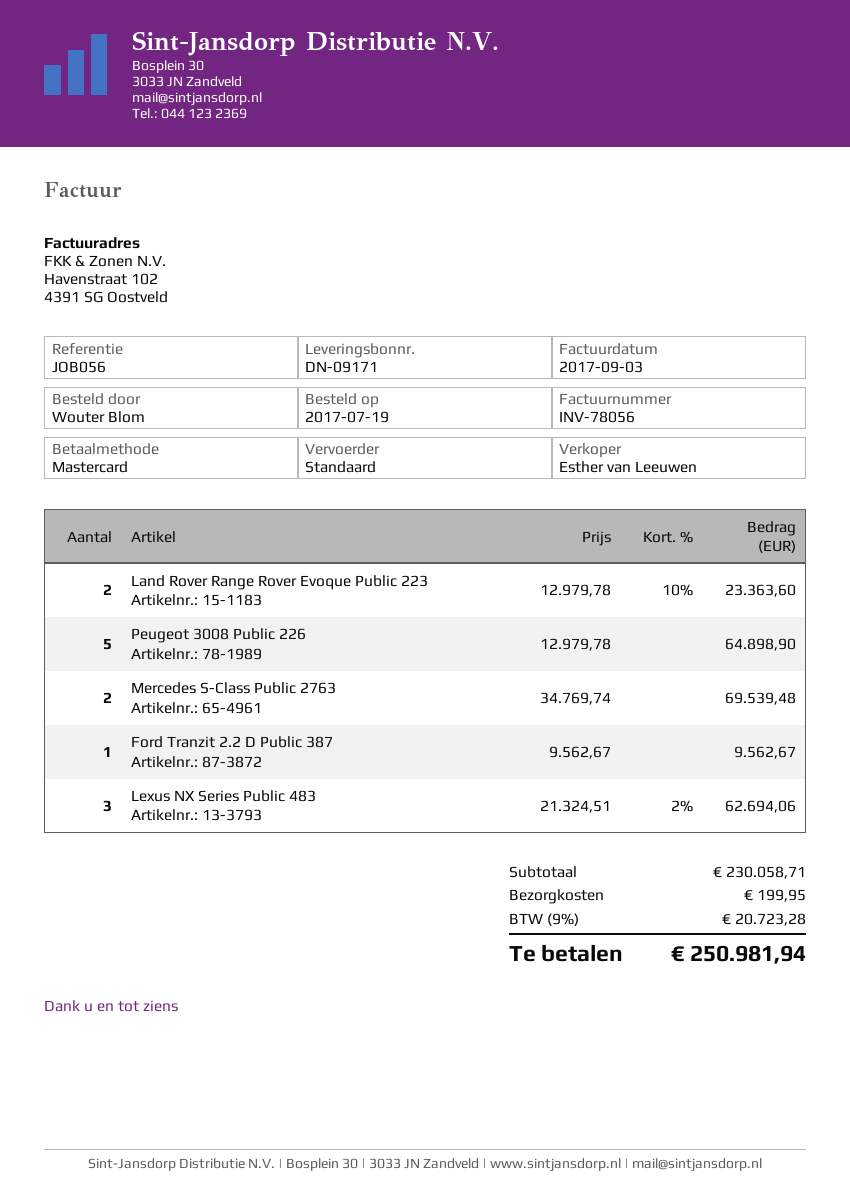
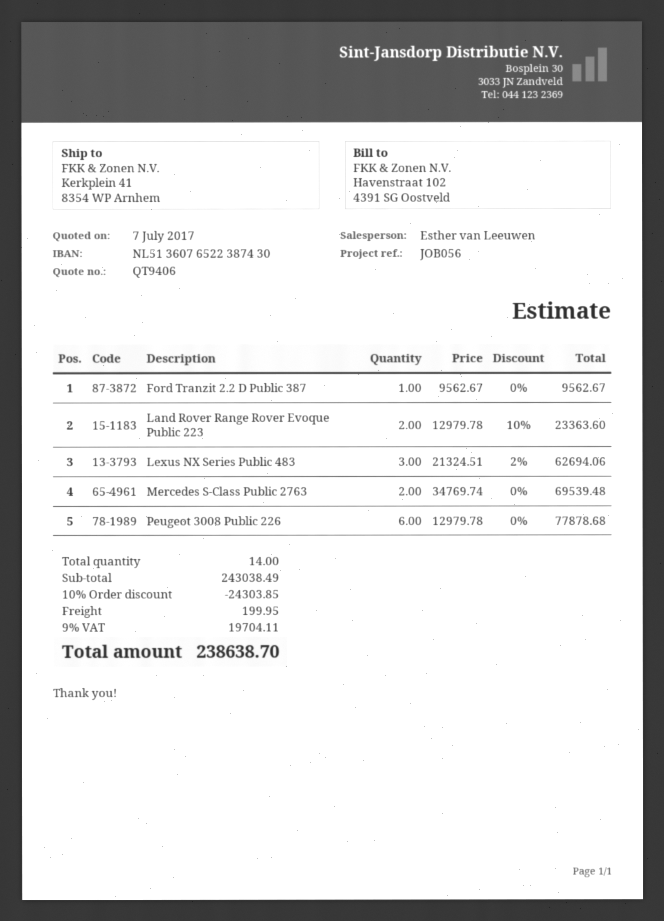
Peugeot 3008 Public 226: 5 x 12979.78 = 64898.90 -> 6 x 12979.78 = 77878.68
subtotal: 230058.71 -> 243038.49
discount: none -> 10% = 24303.85
tax: 9% = 20723.28 -> 9% = 19704.11
total: 250981.94 -> 238638.70

